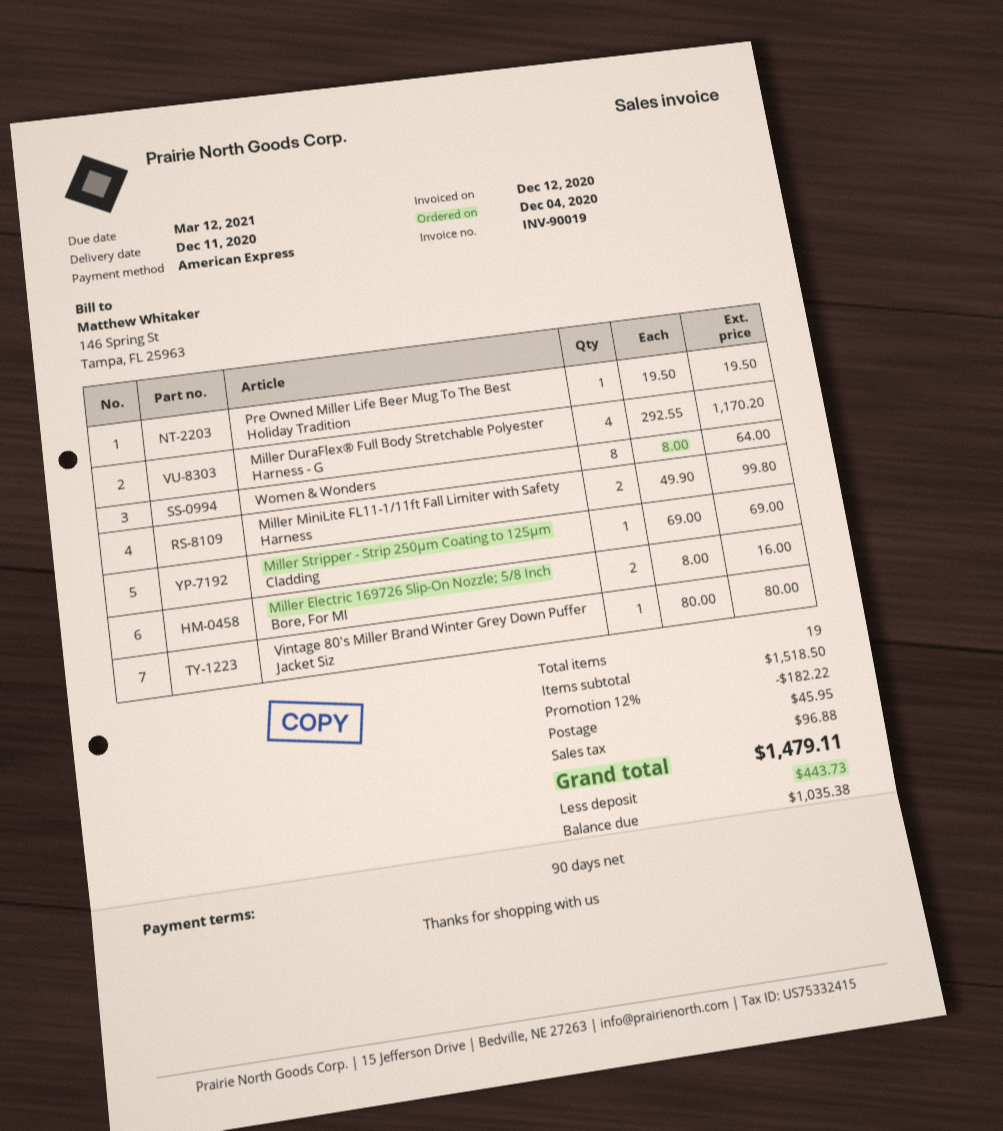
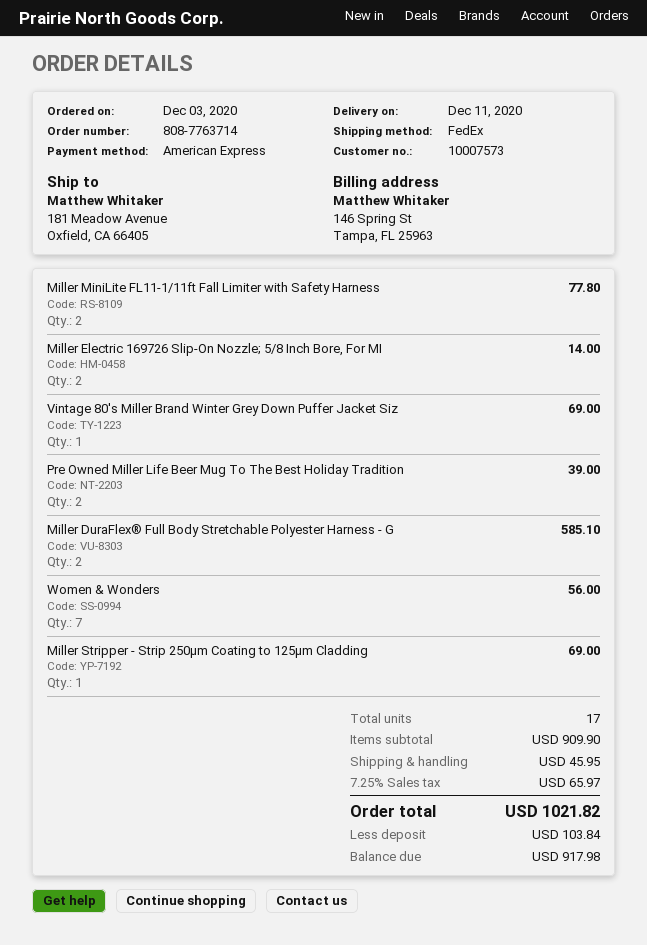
order date: 2020-12-04 -> 2020-12-03
Pre Owned Miller Life Beer Mug To The Best Holiday Tradition: 1 for 19.50 -> 2 for 39.00
Miller DuraFlex® Full Body Stretchable Polyester Harness - G: 4 for 1170.20 -> 2 for 585.10
Women & Wonders: 8 for 64.00 -> 7 for 56.00
Miller MiniLite FL11-1/11ft Fall Limiter with Safety Harness: 2 for 99.80 -> 2 for 77.80
Miller Electric 169726 Slip-On Nozzle; 5/8 Inch Bore, For MI: 2 for 16.00 -> 2 for 14.00
Vintage 80's Miller Brand Winter Grey Down Puffer Jacket Siz: 1 for 80.00 -> 1 for 69.00
total quantity: 19 -> 17
subtotal: 1518.50 -> 909.90
discount: 12% = 182.22 -> none
tax: 96.88 -> 65.97
total: 1479.11 -> 1021.82
deposit: 443.73 -> 103.84
balance: 1035.38 -> 917.98

